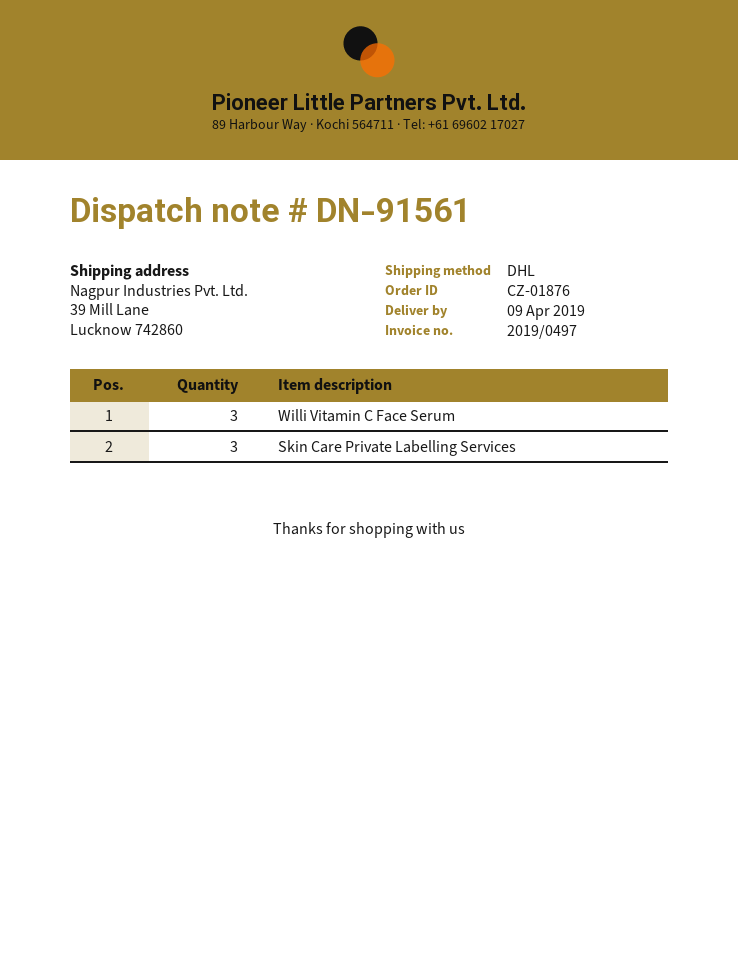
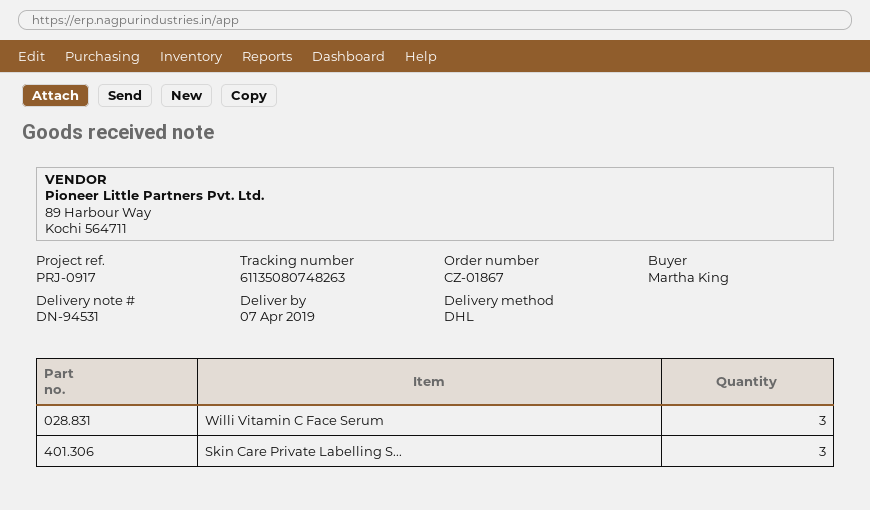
order number: CZ-01876 -> CZ-01867
delivery note number: DN-91561 -> DN-94531
delivery date: 2019-04-09 -> 2019-04-07

